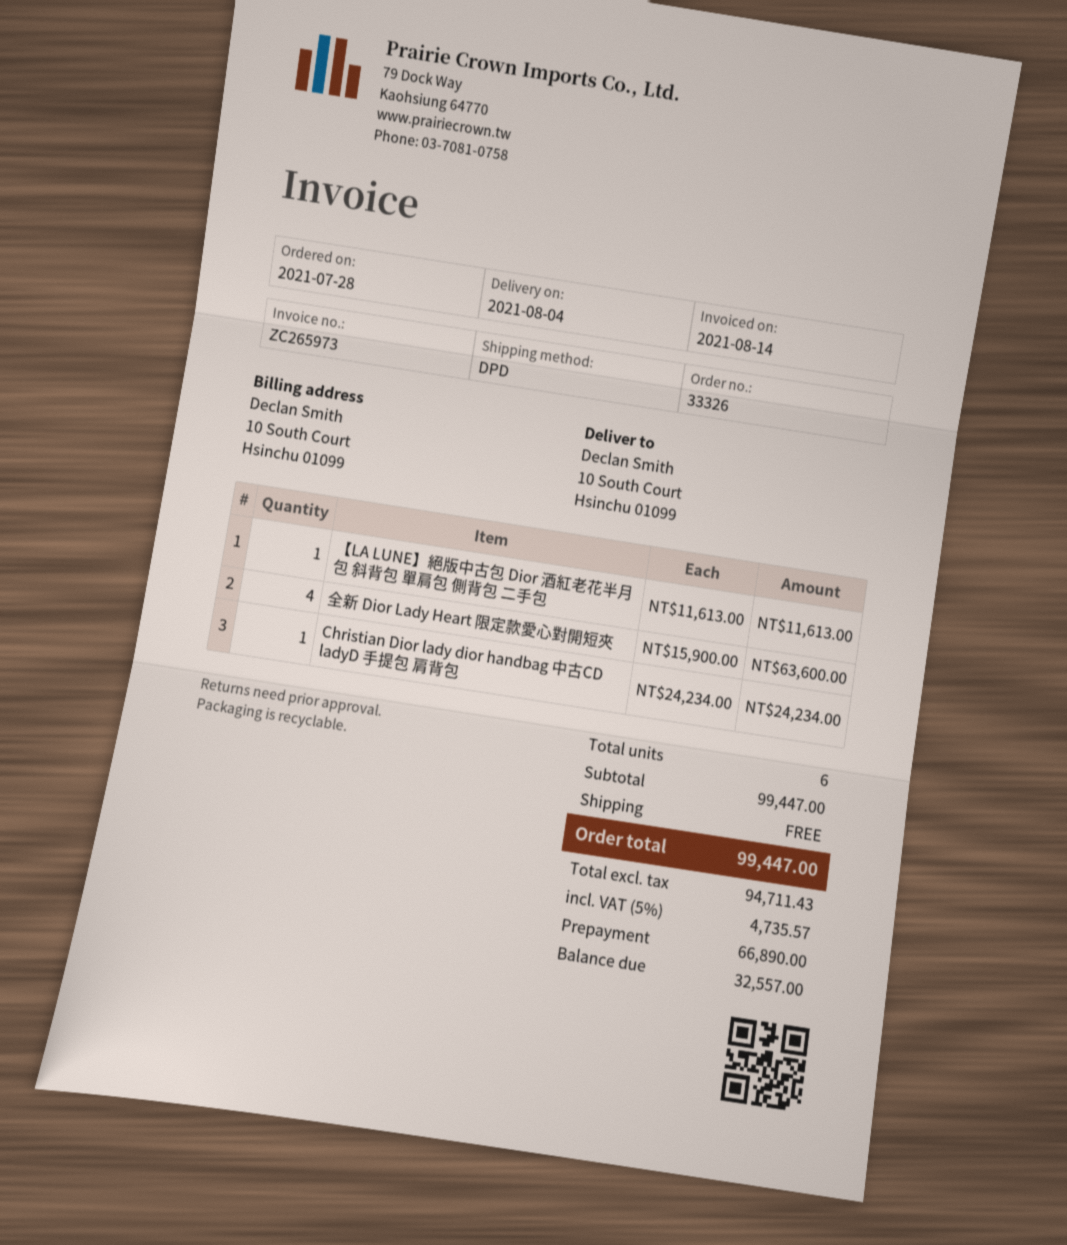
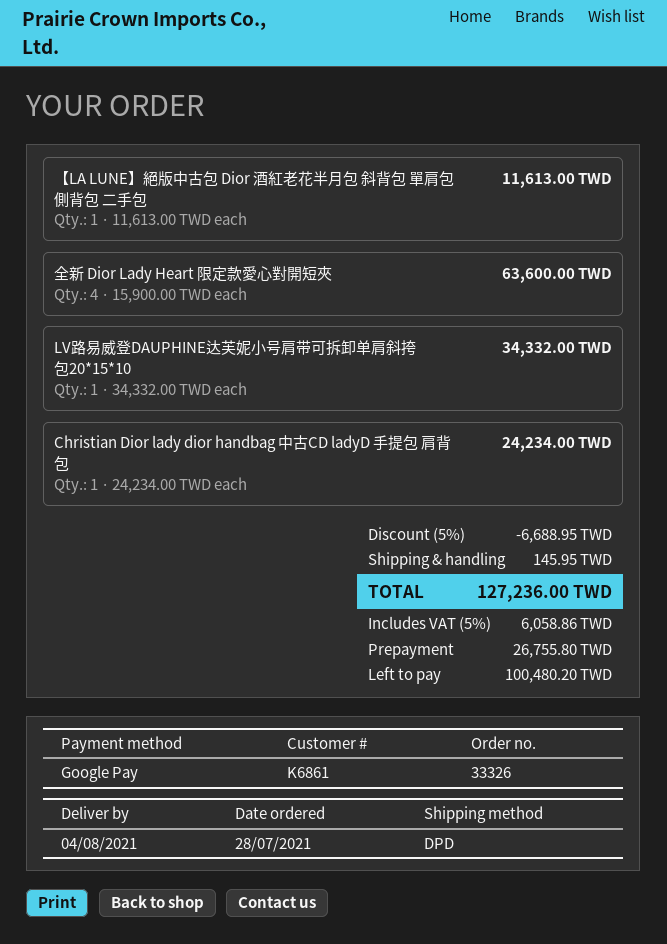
LV路易威登DAUPHINE达芙妮小号肩带可拆卸单肩斜挎包20*15*10: none -> 1 x 34332.00 = 34332.00
discount: none -> 5% = 6688.95
shipping: 0.00 -> 145.95
tax: 5% = 4735.57 -> 5% = 6058.86
total: 99447.00 -> 127236.00
deposit: 66890.00 -> 26755.80
balance: 32557.00 -> 100480.20

